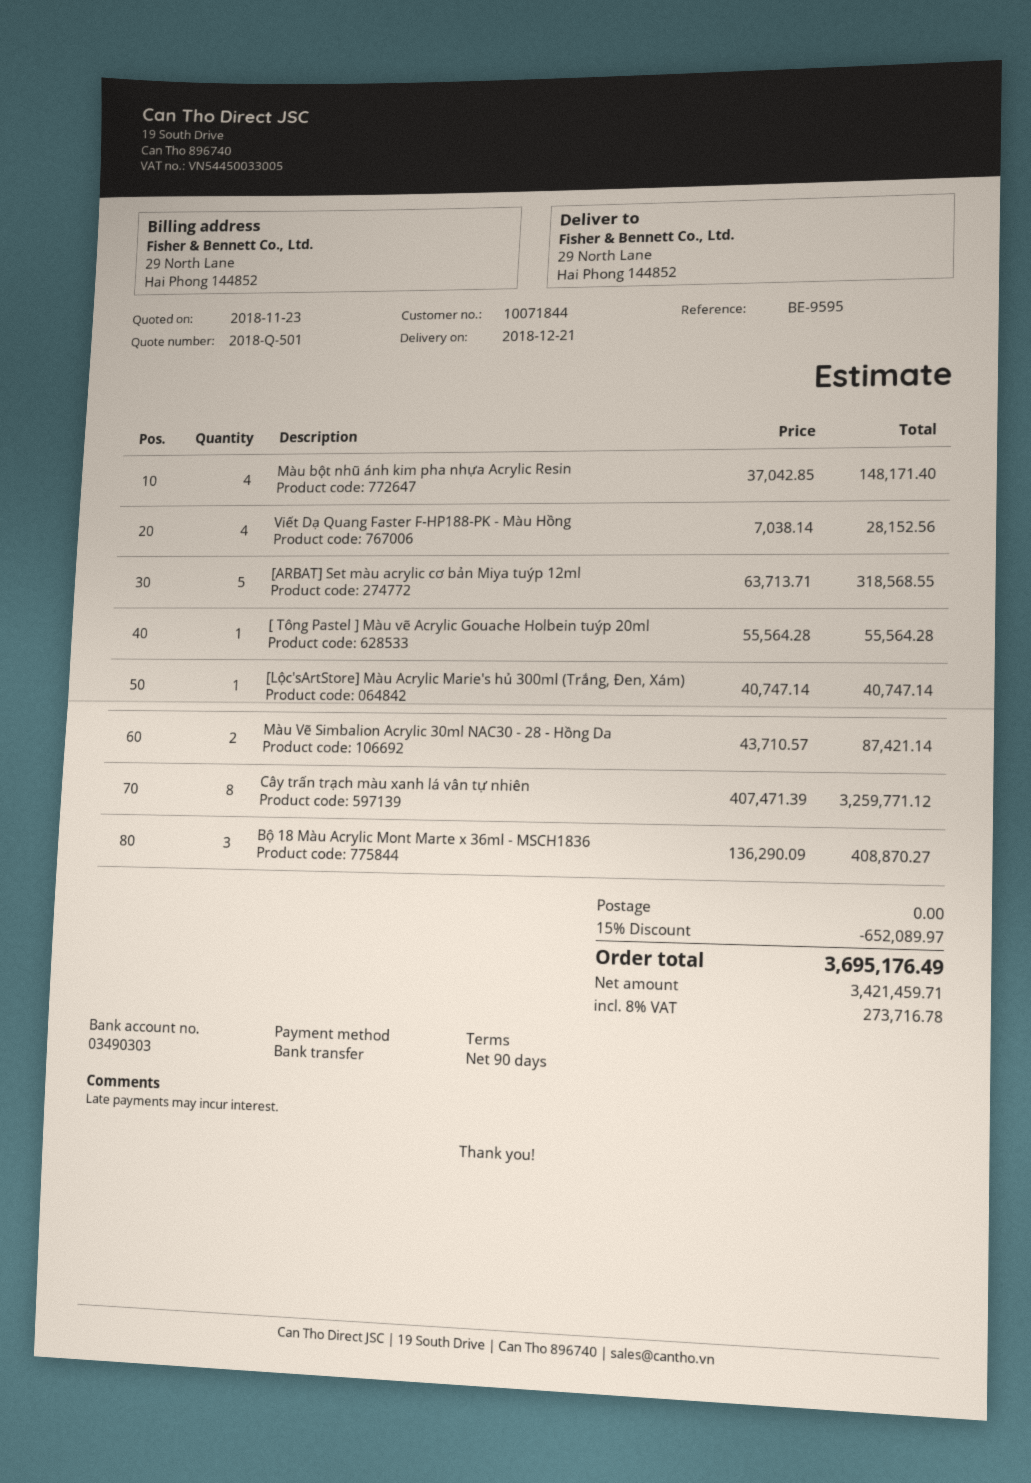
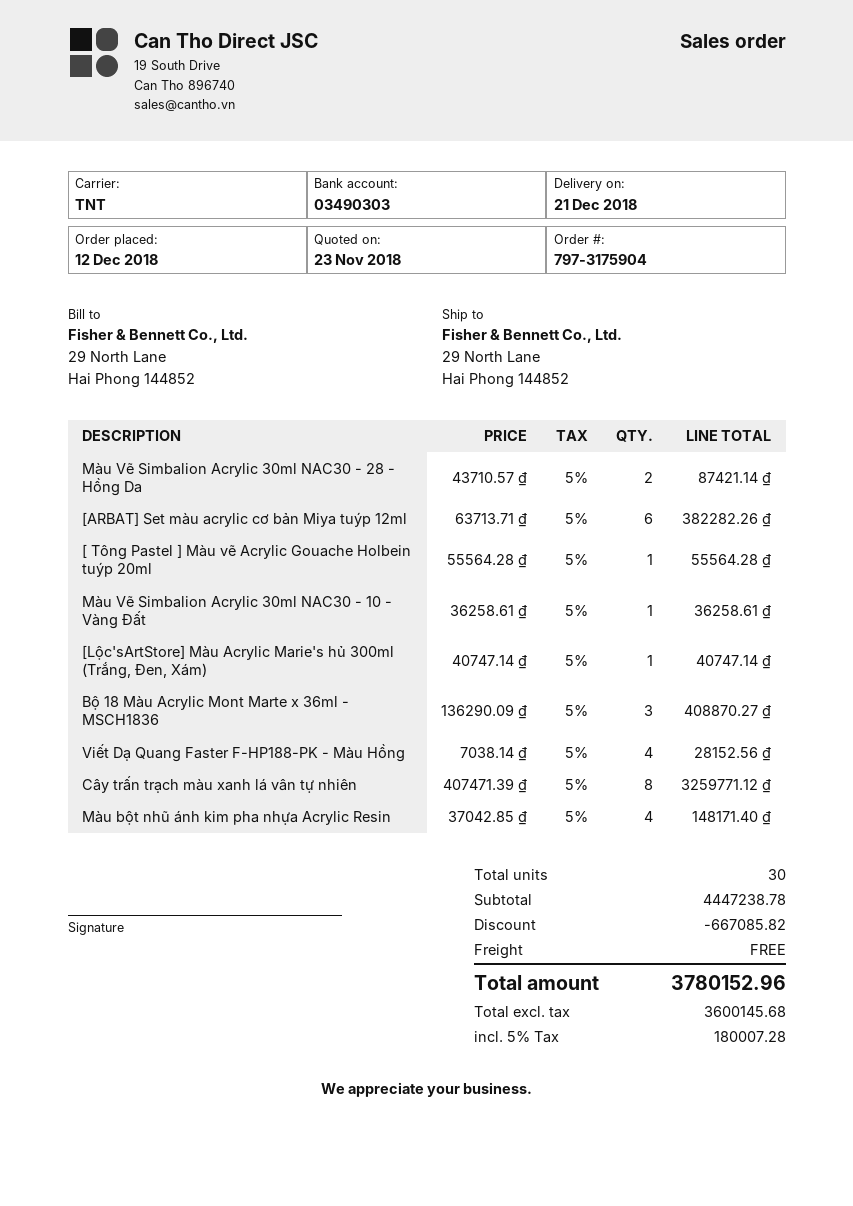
[ARBAT] Set màu acrylic cơ bản Miya tuýp 12ml: 5 x 63713.71 = 318568.55 -> 6 x 63713.71 = 382282.26
Màu Vẽ Simbalion Acrylic 30ml NAC30 - 10 - Vàng Đất: none -> 1 x 36258.61 = 36258.61
discount: 652089.97 -> 667085.82
net: 3421459.71 -> 3600145.68
tax: 8% = 273716.78 -> 5% = 180007.28
total: 3695176.49 -> 3780152.96

